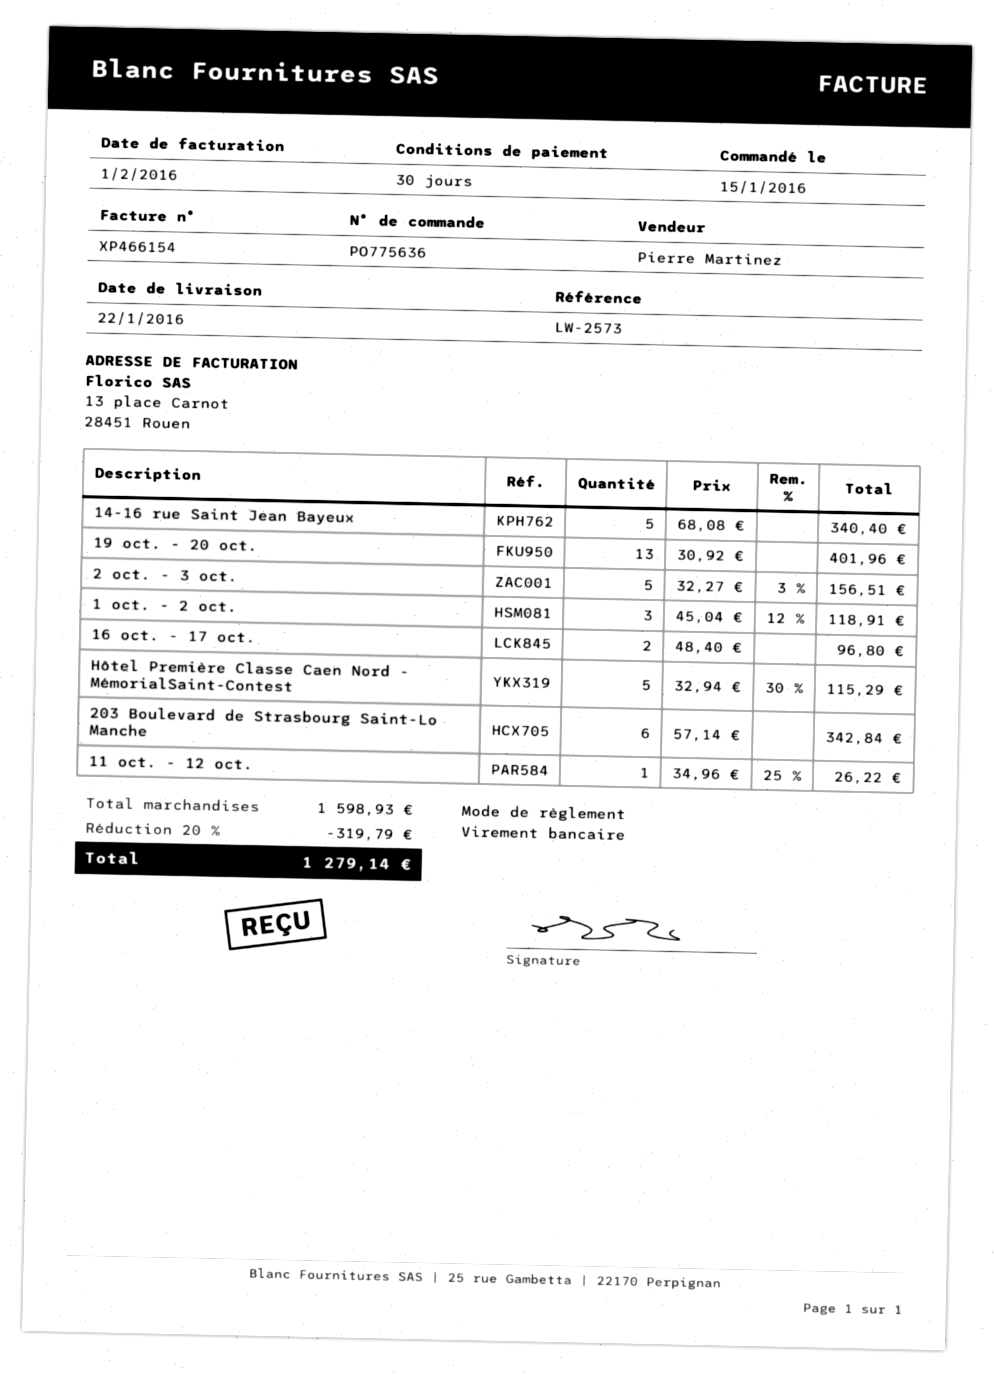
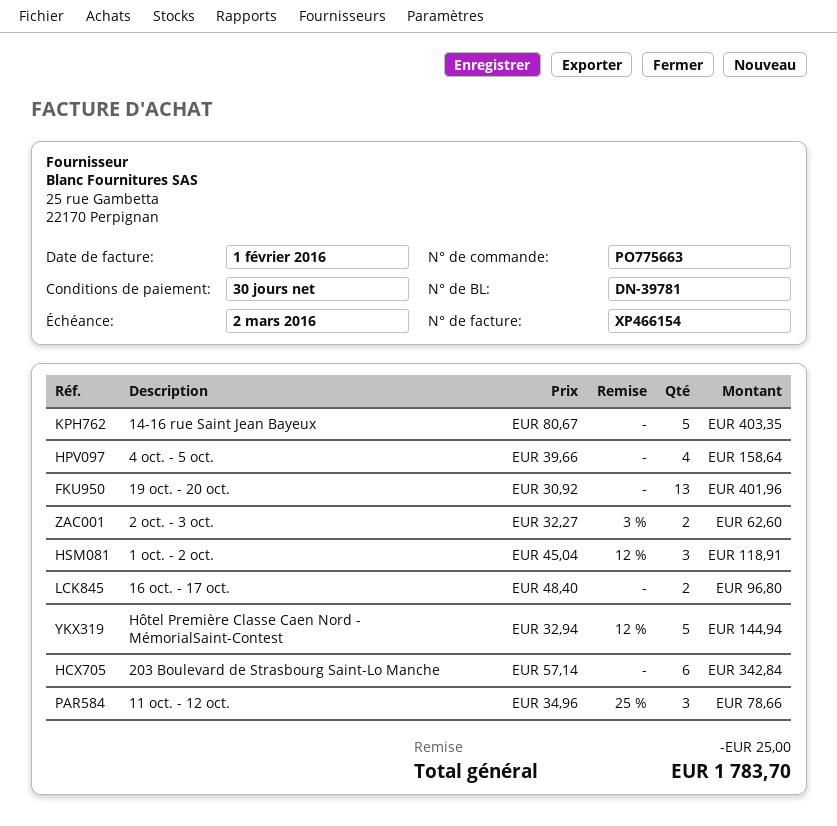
order number: PO775636 -> PO775663
14-16 rue Saint Jean Bayeux: 5 x 68.08 = 340.40 -> 5 x 80.67 = 403.35
2 oct. - 3 oct.: 5 x 32.27 - 3% = 156.51 -> 2 x 32.27 - 3% = 62.60
Hôtel Première Classe Caen Nord - MémorialSaint-Contest: 5 x 32.94 - 30% = 115.29 -> 5 x 32.94 - 12% = 144.94
11 oct. - 12 oct.: 1 x 34.96 - 25% = 26.22 -> 3 x 34.96 - 25% = 78.66
4 oct. - 5 oct.: none -> 4 x 39.66 = 158.64
discount: 319.79 -> 25.00
total: 1279.14 -> 1783.70

